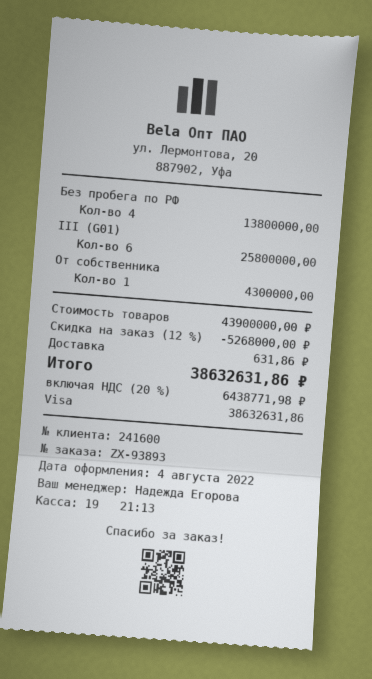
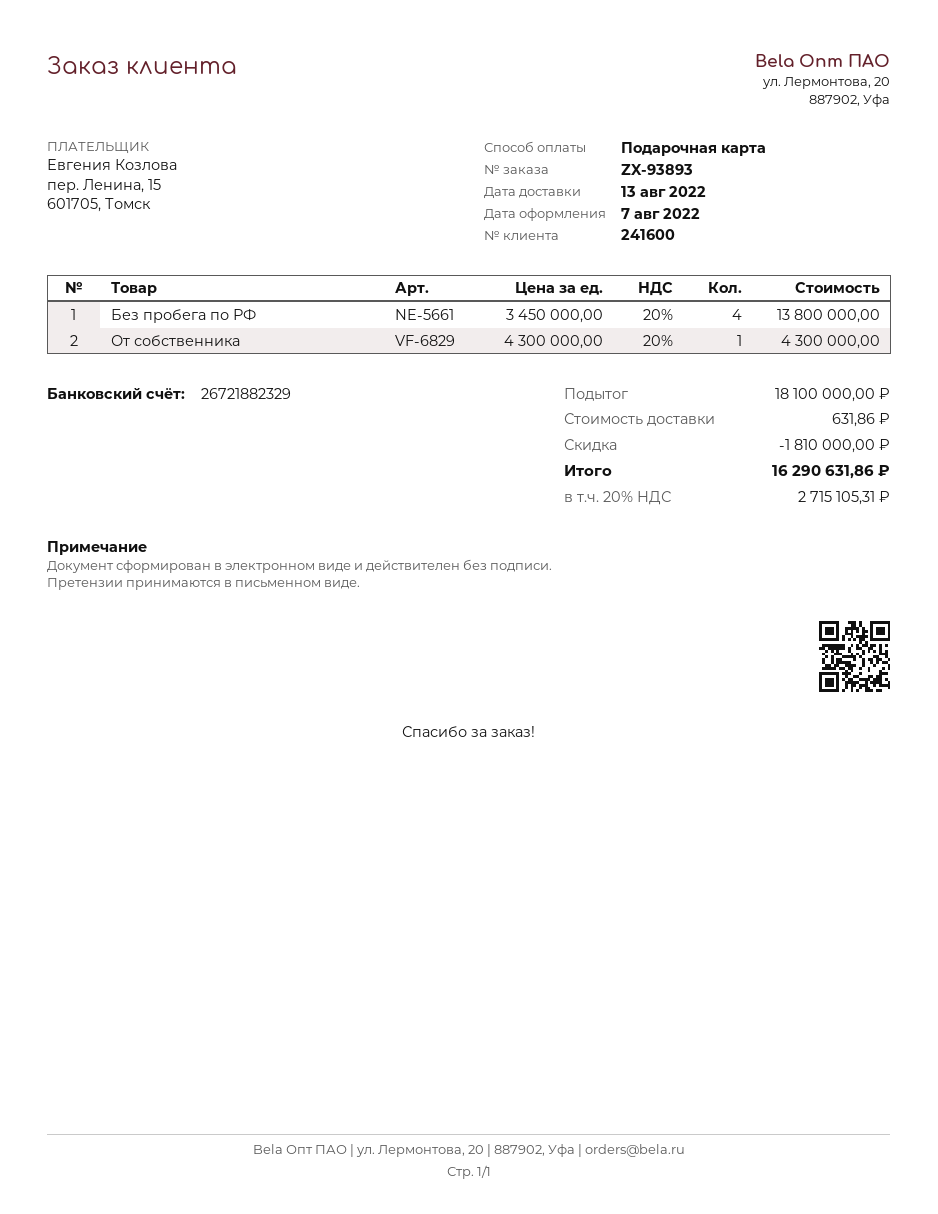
order date: 2022-08-04 -> 2022-08-07
payment method: Visa -> gift card
III (G01): 6 for 25800000.00 -> none
subtotal: 43900000.00 -> 18100000.00
discount: 5268000.00 -> 1810000.00
tax: 20% = 6438771.98 -> 20% = 2715105.31
total: 38632631.86 -> 16290631.86

